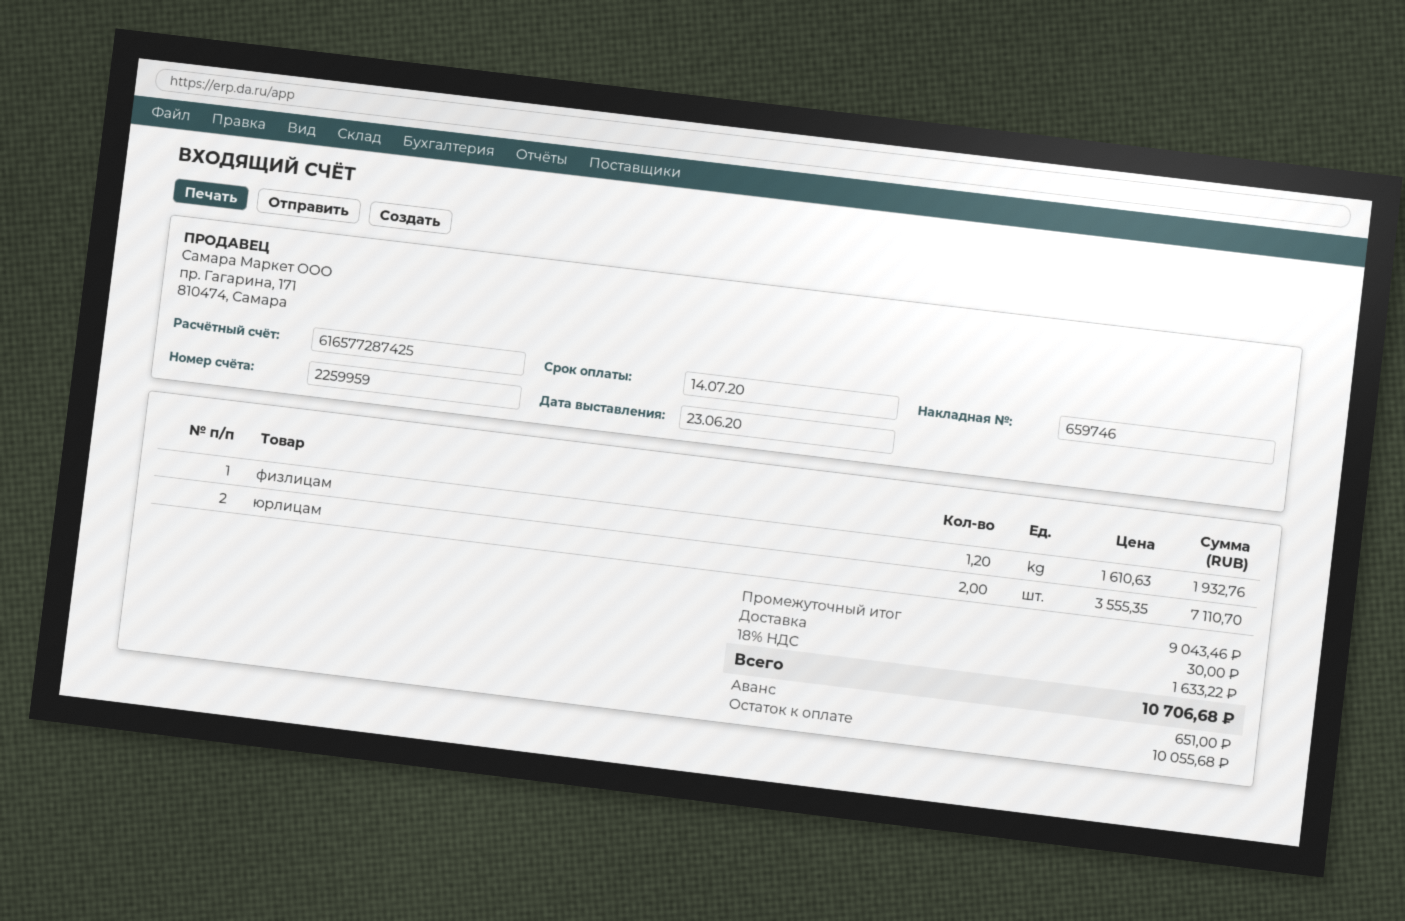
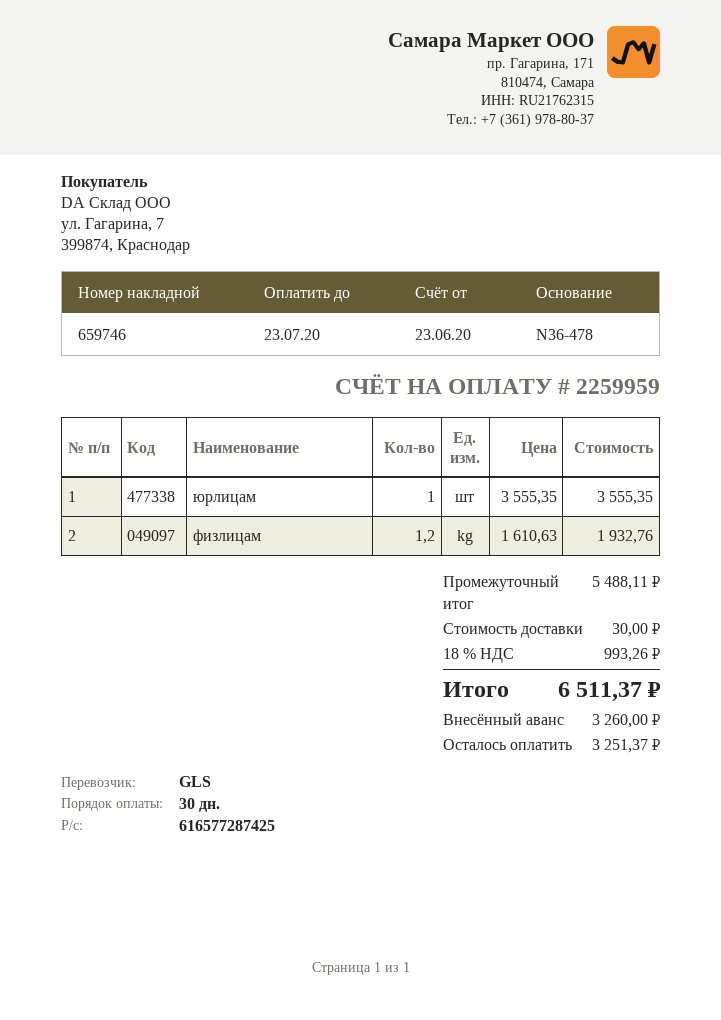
due date: 2020-07-14 -> 2020-07-23
юрлицам: 2 x 3555.35 = 7110.70 -> 1 x 3555.35 = 3555.35
subtotal: 9043.46 -> 5488.11
tax: 18% = 1633.22 -> 18% = 993.26
total: 10706.68 -> 6511.37
deposit: 651.00 -> 3260.00
balance: 10055.68 -> 3251.37

